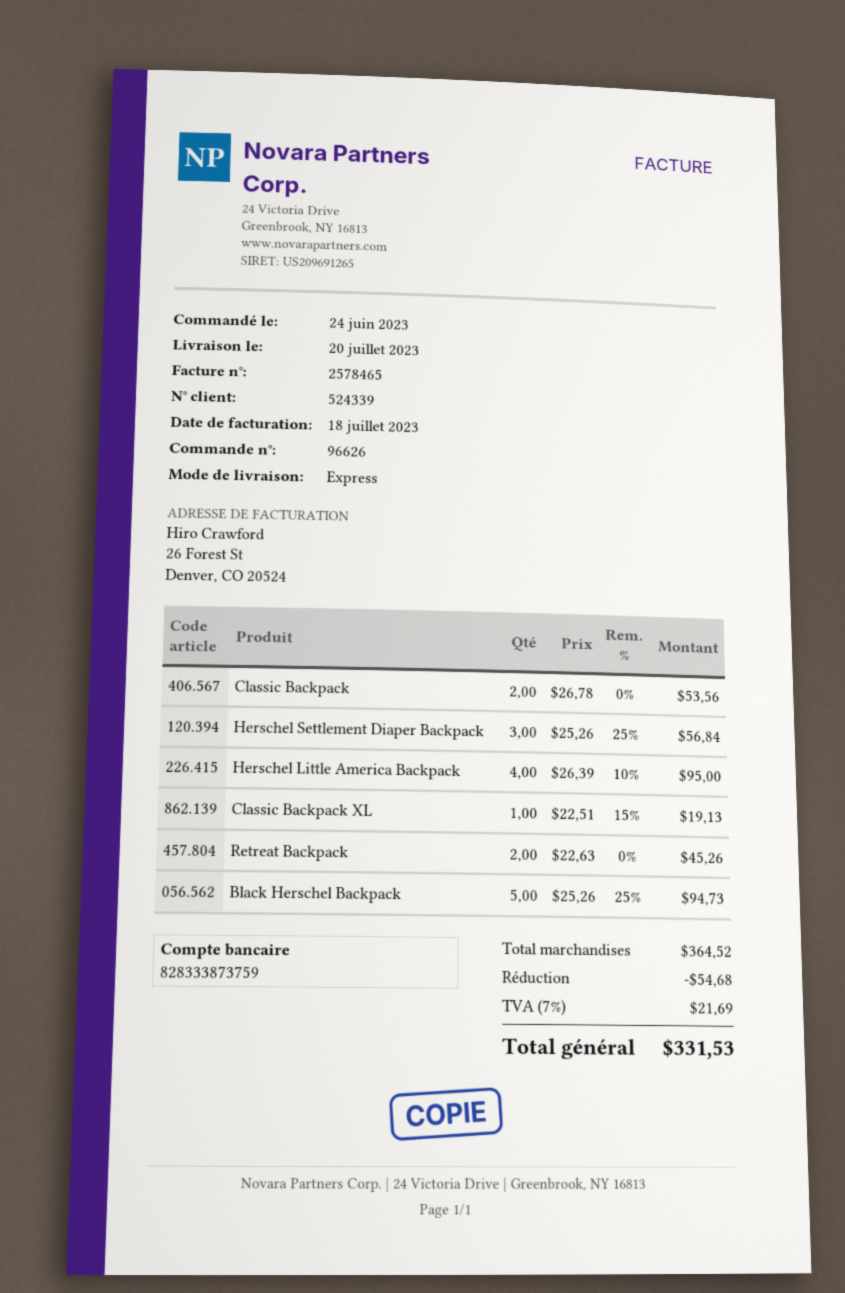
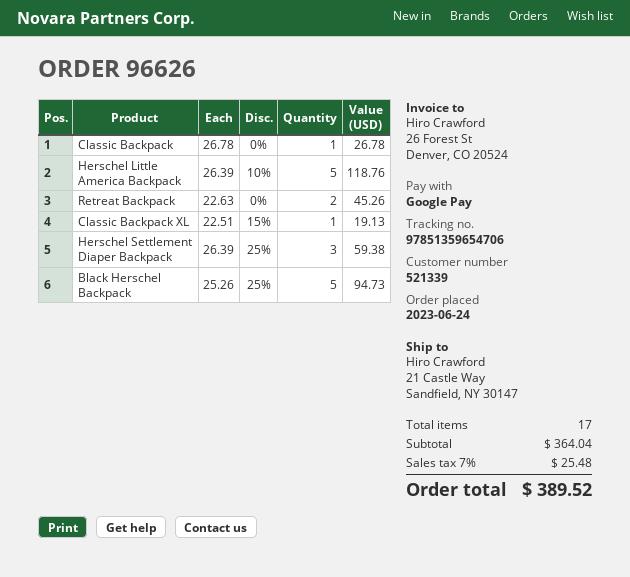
customer number: 524339 -> 521339
Classic Backpack: 2 x 26.78 = 53.56 -> 1 x 26.78 = 26.78
Herschel Settlement Diaper Backpack: 3 x 25.26 - 25% = 56.84 -> 3 x 26.39 - 25% = 59.38
Herschel Little America Backpack: 4 x 26.39 - 10% = 95.00 -> 5 x 26.39 - 10% = 118.76
subtotal: 364.52 -> 364.04
discount: 54.68 -> none
tax: 7% = 21.69 -> 7% = 25.48
total: 331.53 -> 389.52

